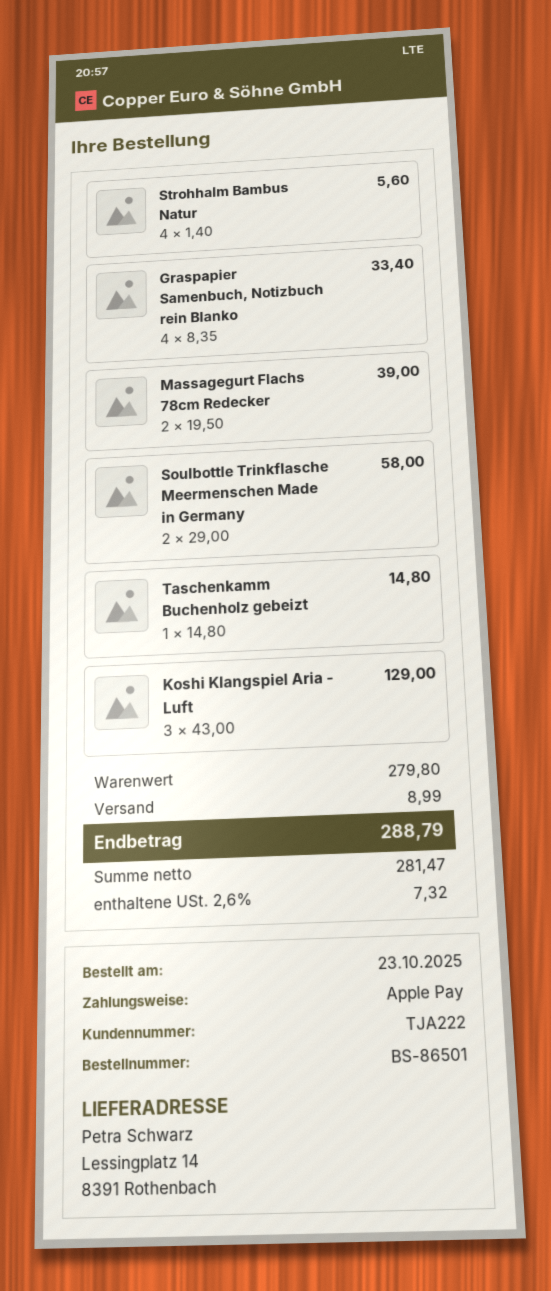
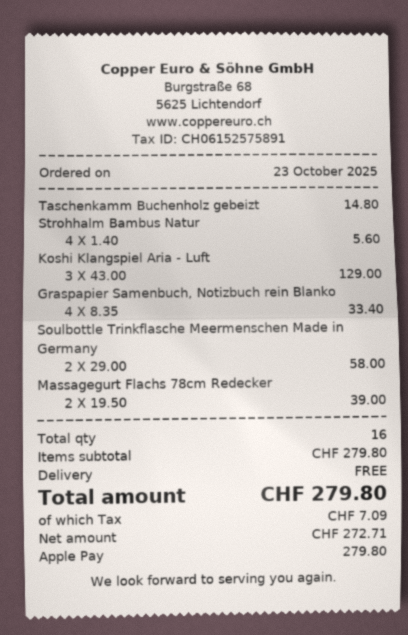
shipping: 8.99 -> 0.00
net: 281.47 -> 272.71
tax: 7.32 -> 7.09
total: 288.79 -> 279.80

